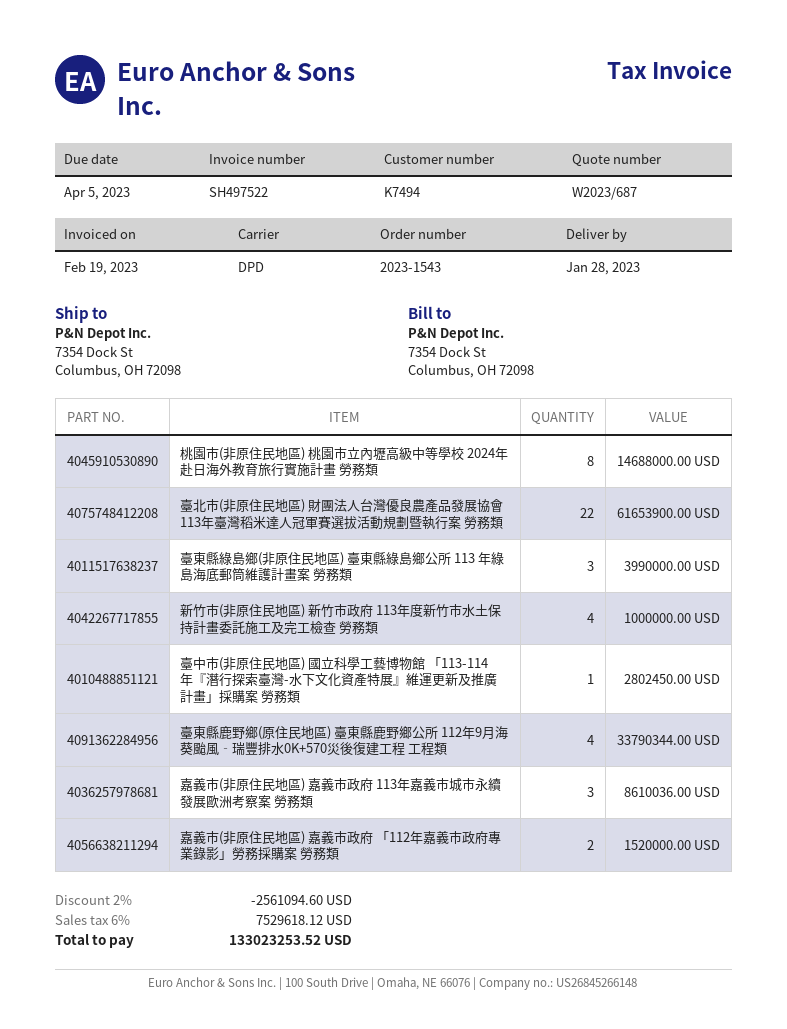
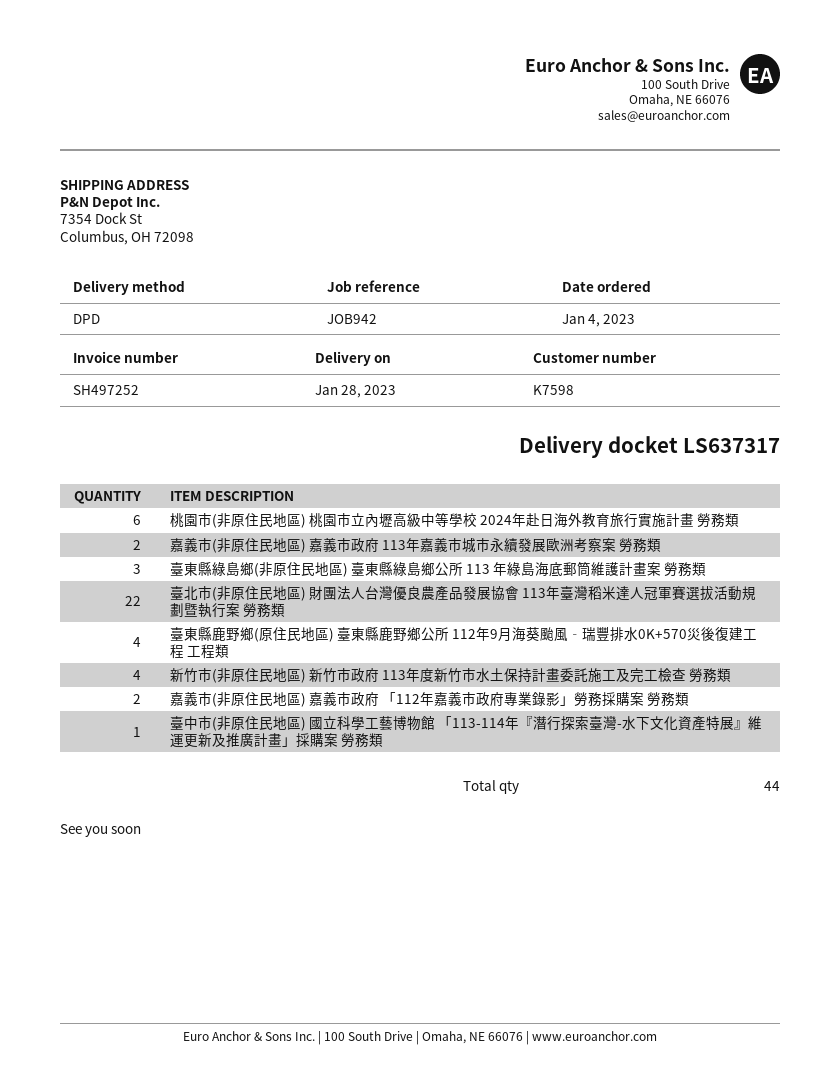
invoice number: SH497522 -> SH497252
customer number: K7494 -> K7598
桃園市(非原住民地區) 桃園市立內壢高級中等學校 2024年赴日海外教育旅行實施計畫 勞務類: 8 -> 6
嘉義市(非原住民地區) 嘉義市政府 113年嘉義市城市永續發展歐洲考察案 勞務類: 3 -> 2

